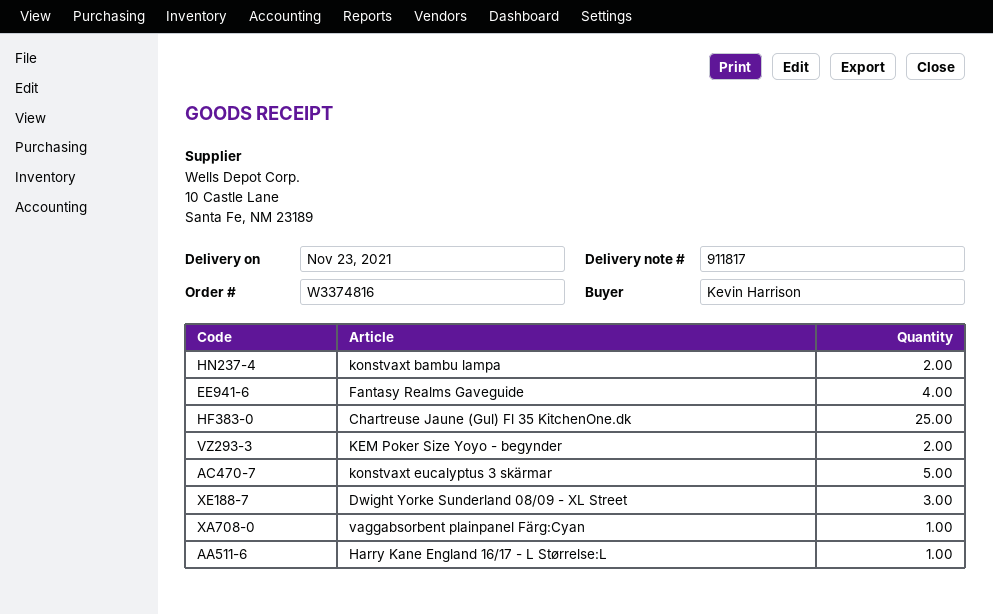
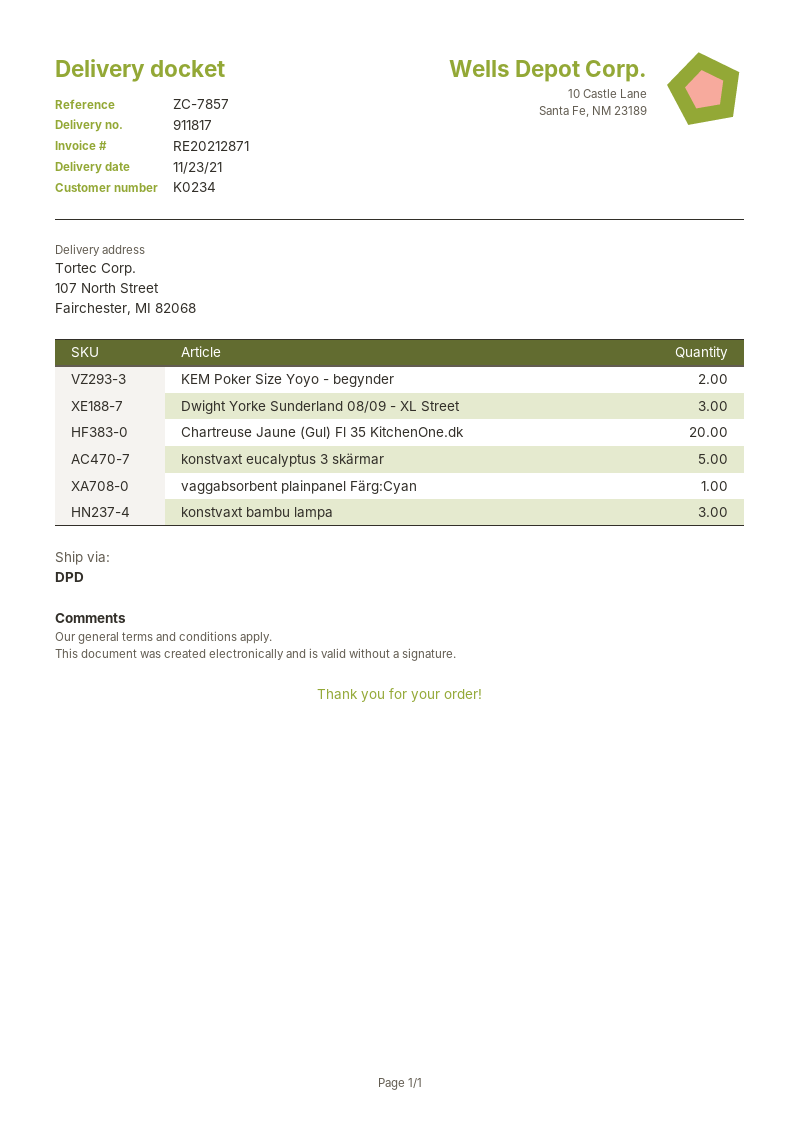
konstvaxt bambu lampa: 2 -> 3
Fantasy Realms Gaveguide: 4 -> none
Chartreuse Jaune (Gul) Fl 35 KitchenOne.dk: 25 -> 20
Harry Kane England 16/17 - L Størrelse:L: 1 -> none

